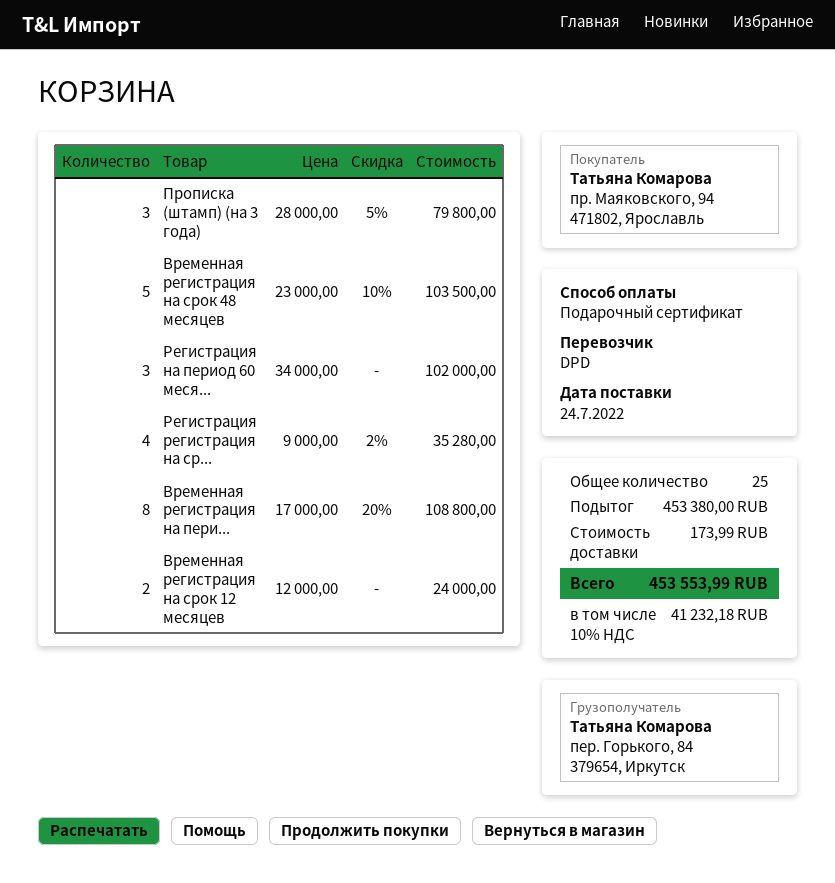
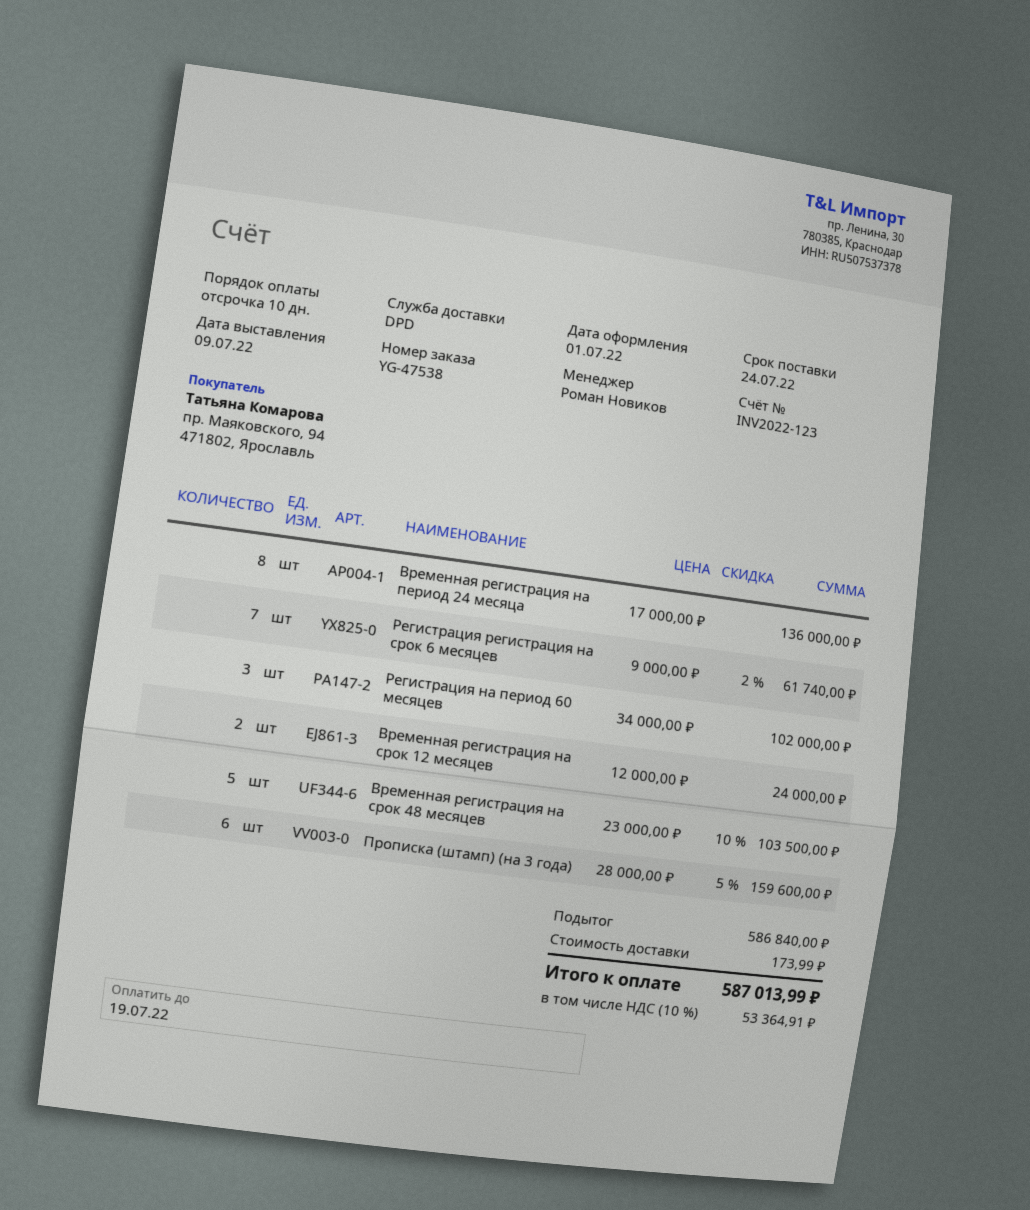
Прописка (штамп) (на 3 года): 3 x 28000.00 - 5% = 79800.00 -> 6 x 28000.00 - 5% = 159600.00
Регистрация регистрация на ср...: 4 x 9000.00 - 2% = 35280.00 -> 7 x 9000.00 - 2% = 61740.00
Временная регистрация на пери...: 8 x 17000.00 - 20% = 108800.00 -> 8 x 17000.00 = 136000.00
subtotal: 453380.00 -> 586840.00
tax: 10% = 41232.18 -> 10% = 53364.91
total: 453553.99 -> 587013.99

